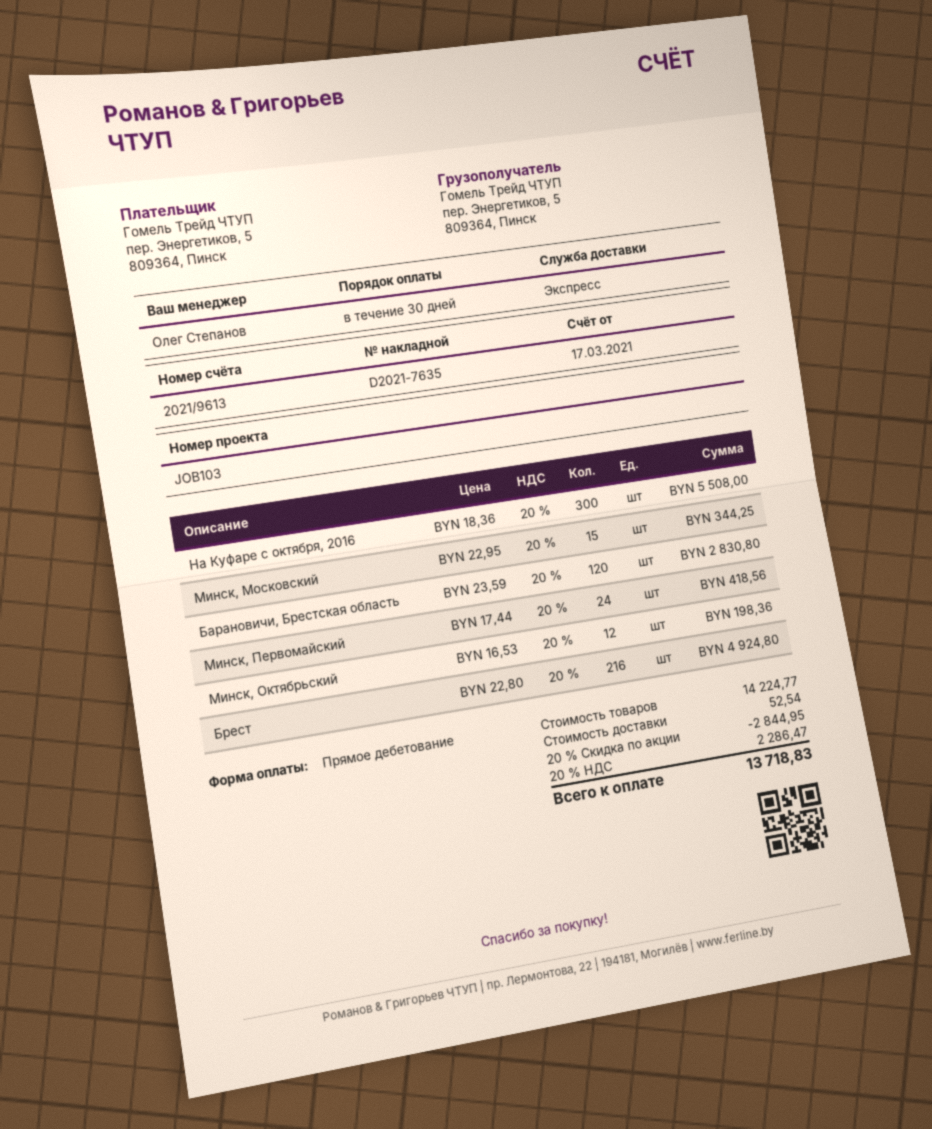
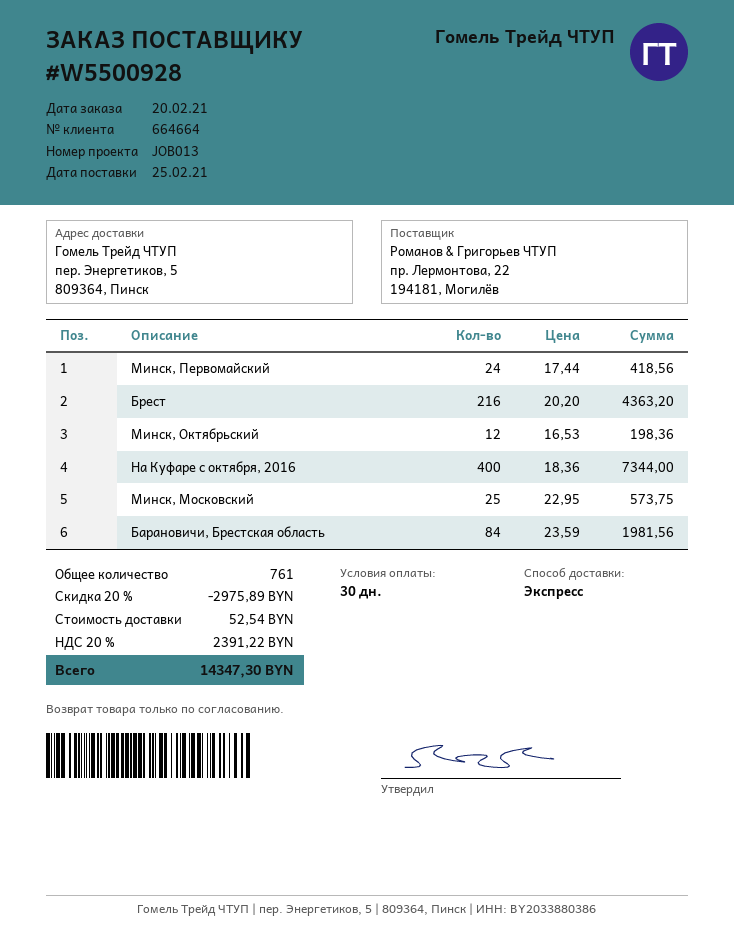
reference: JOB103 -> JOB013
На Куфаре с октября, 2016: 300 x 18.36 = 5508.00 -> 400 x 18.36 = 7344.00
Минск, Московский: 15 x 22.95 = 344.25 -> 25 x 22.95 = 573.75
Барановичи, Брестская область: 120 x 23.59 = 2830.80 -> 84 x 23.59 = 1981.56
Брест: 216 x 22.80 = 4924.80 -> 216 x 20.20 = 4363.20
discount: 20% = 2844.95 -> 20% = 2975.89
tax: 20% = 2286.47 -> 20% = 2391.22
total: 13718.83 -> 14347.30

